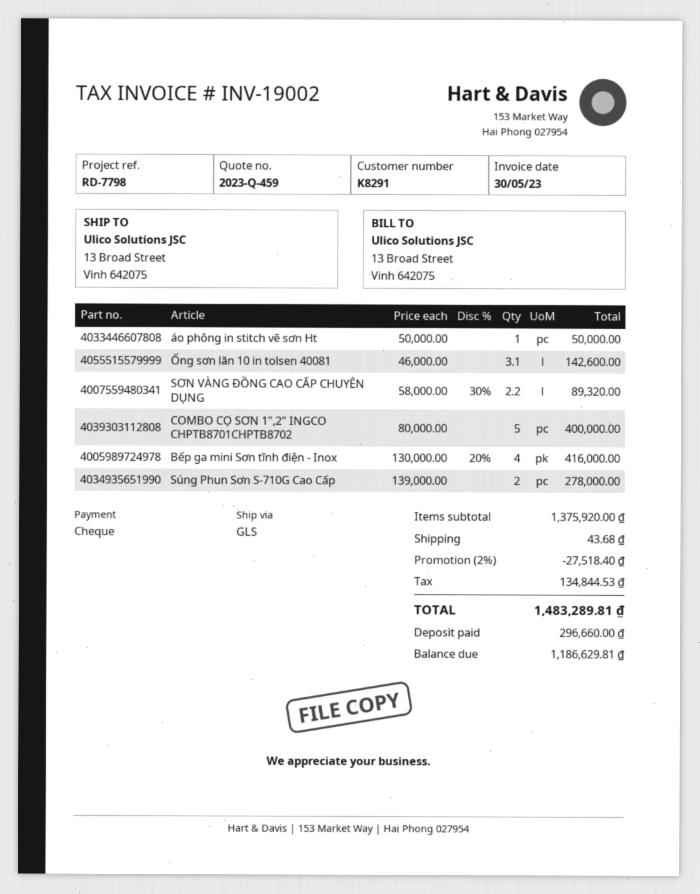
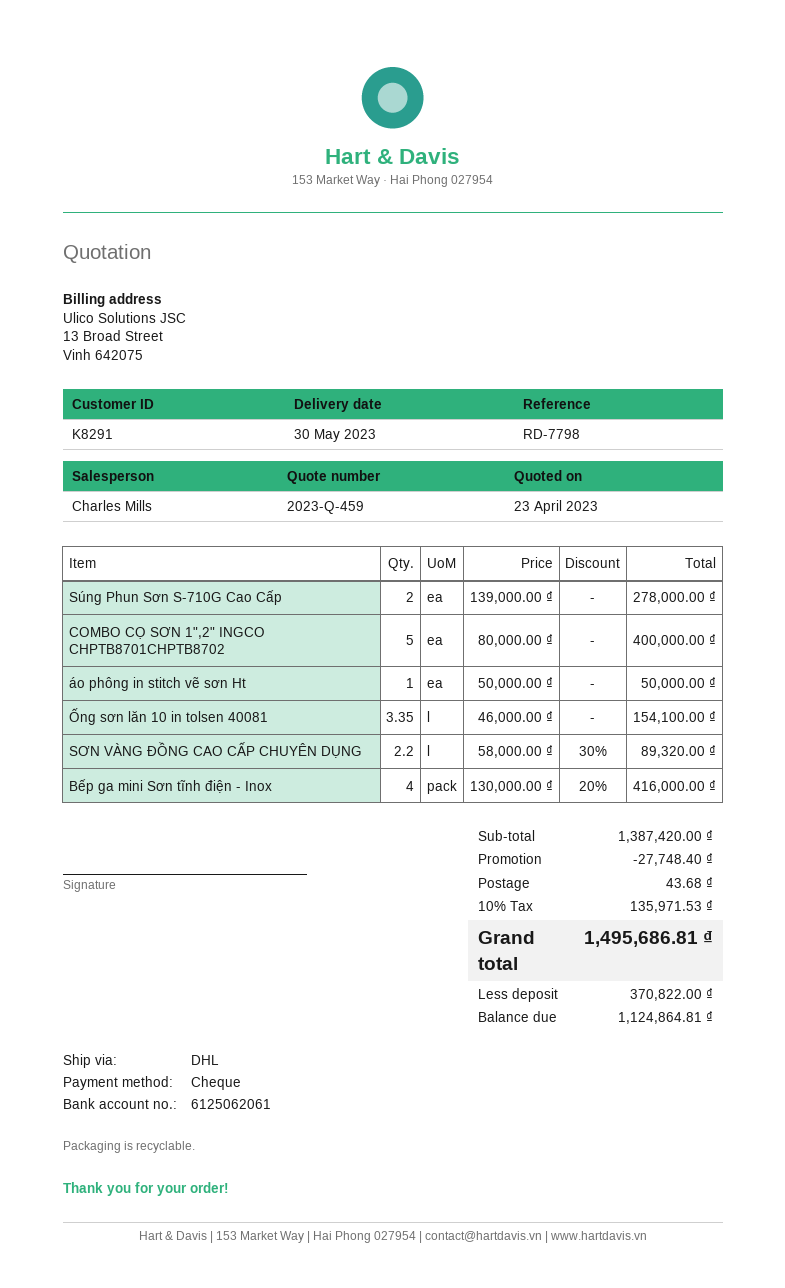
shipping method: GLS -> DHL
Ống sơn lăn 10 in tolsen 40081: 3.1 x 46000.00 = 142600.00 -> 3.35 x 46000.00 = 154100.00
subtotal: 1375920.00 -> 1387420.00
discount: 27518.40 -> 27748.40
tax: 134844.53 -> 135971.53
total: 1483289.81 -> 1495686.81
deposit: 296660.00 -> 370822.00
balance: 1186629.81 -> 1124864.81

